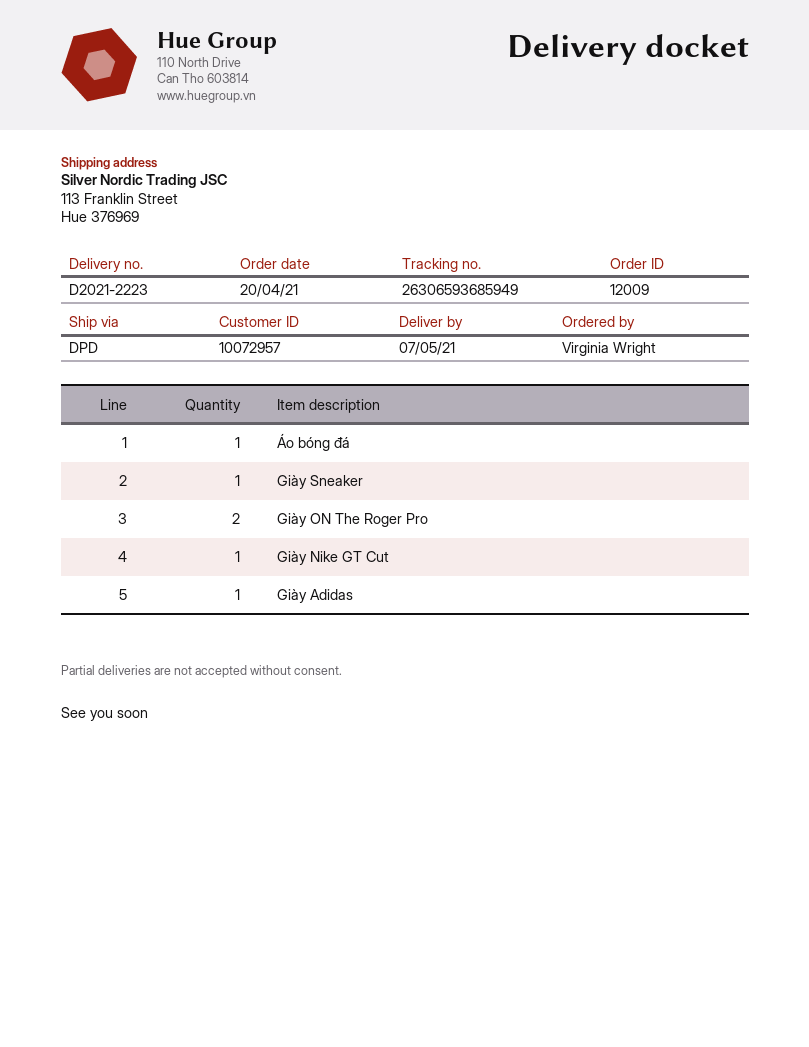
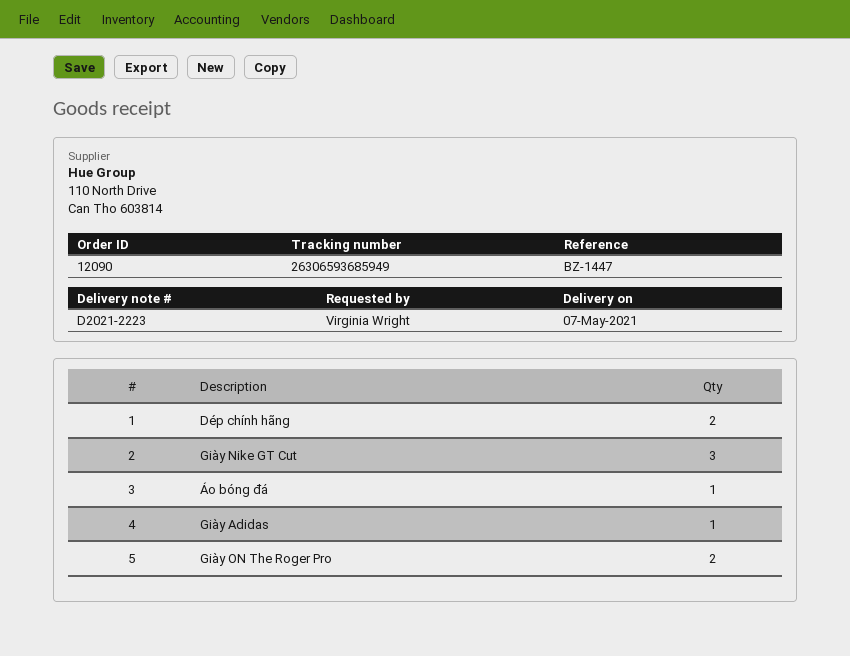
order number: 12009 -> 12090
Giày Sneaker: 1 -> none
Giày Nike GT Cut: 1 -> 3
Dép chính hãng: none -> 2

